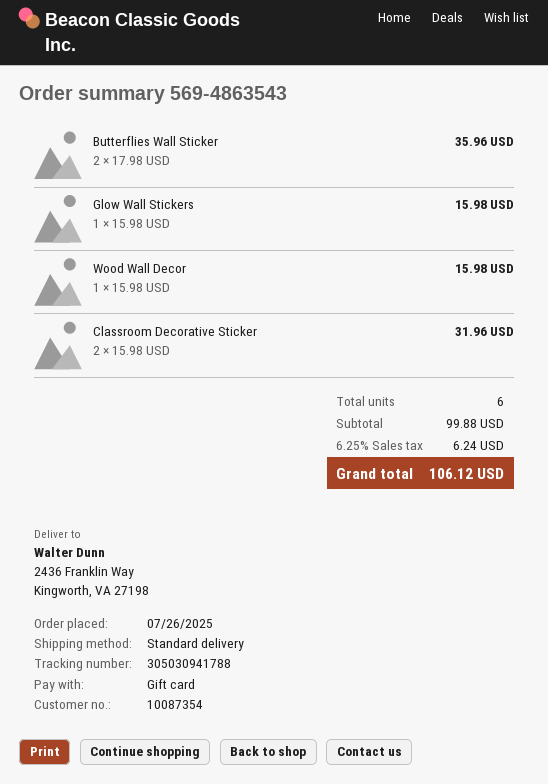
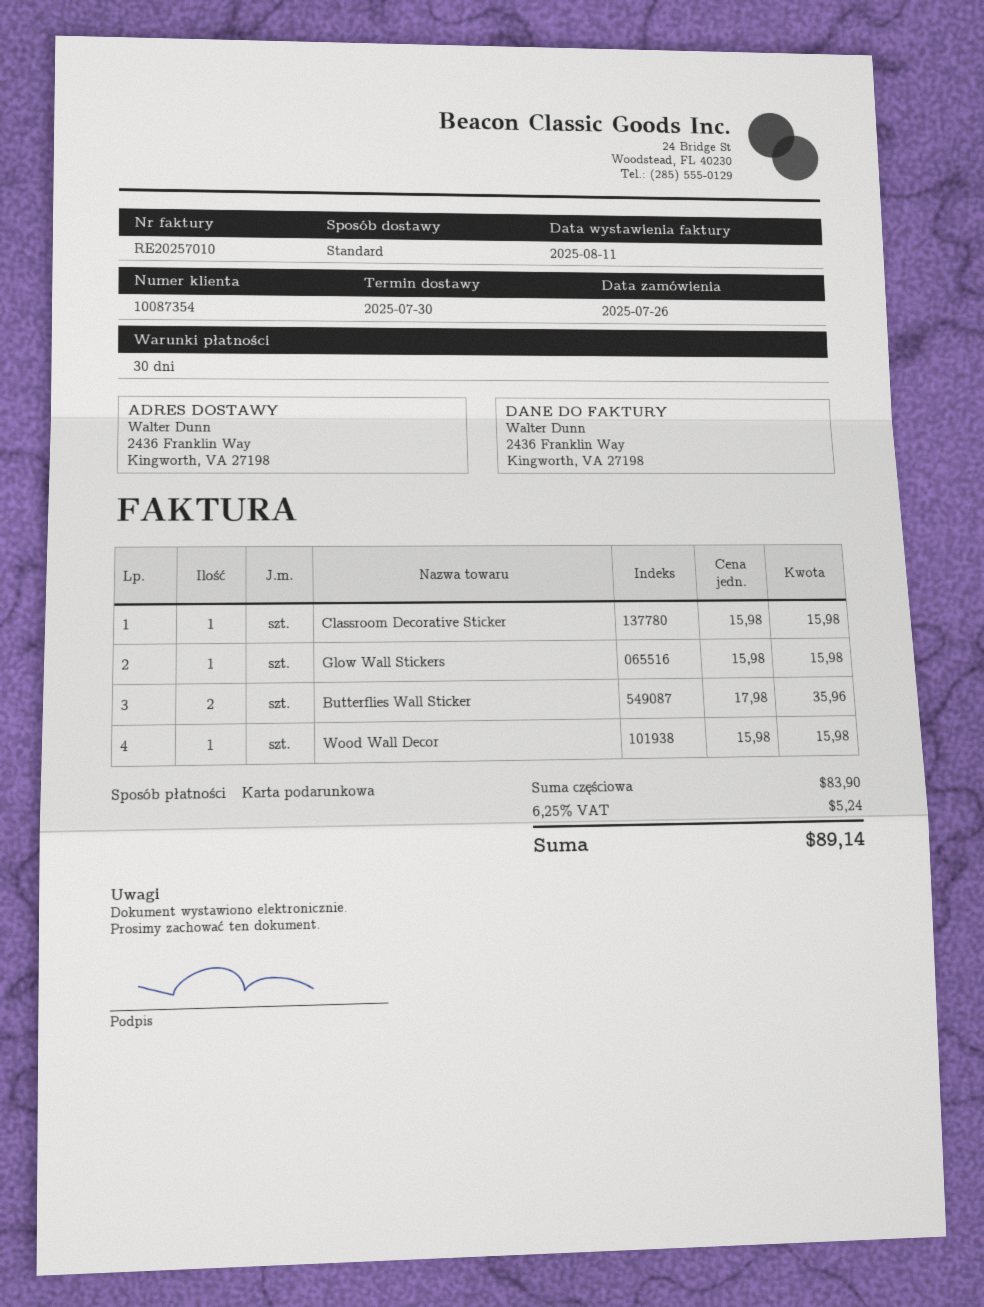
Classroom Decorative Sticker: 2 x 15.98 = 31.96 -> 1 x 15.98 = 15.98
subtotal: 99.88 -> 83.90
tax: 6.25% = 6.24 -> 6.25% = 5.24
total: 106.12 -> 89.14

